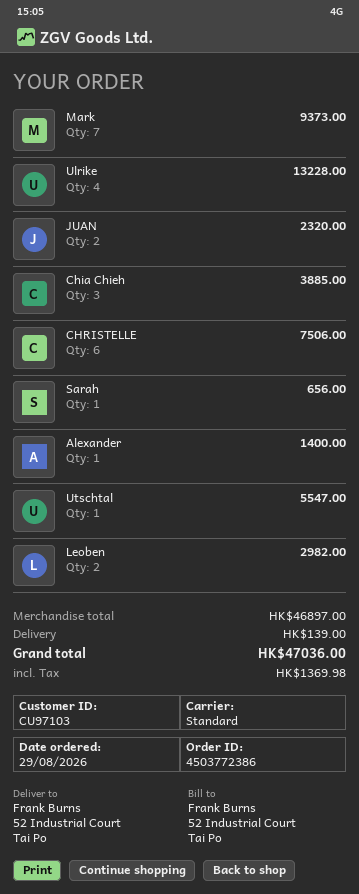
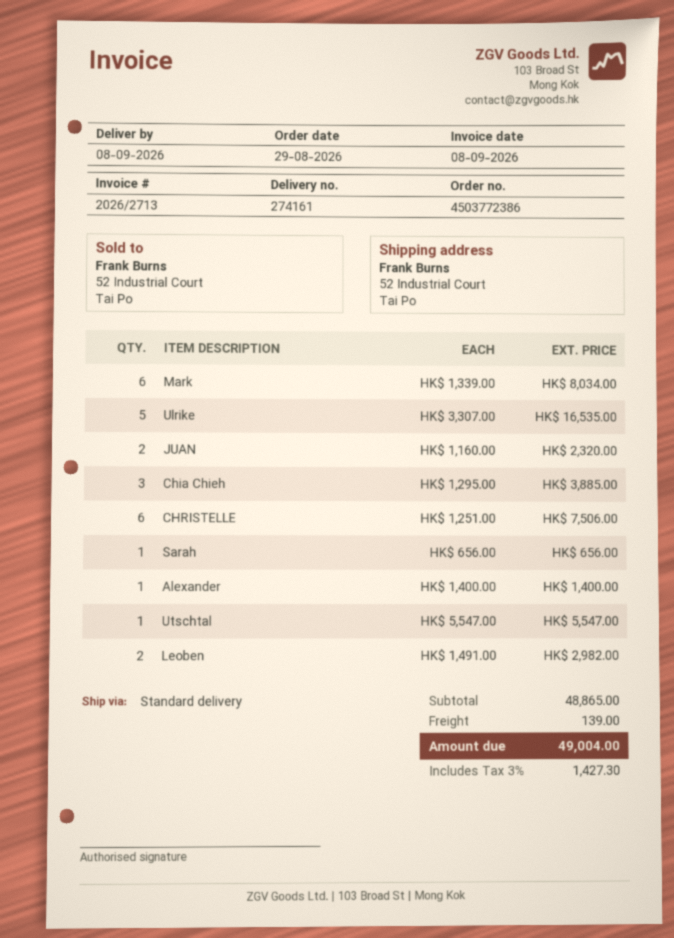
Mark: 7 for 9373.00 -> 6 for 8034.00
Ulrike: 4 for 13228.00 -> 5 for 16535.00
subtotal: 46897.00 -> 48865.00
tax: 1369.98 -> 1427.30
total: 47036.00 -> 49004.00

